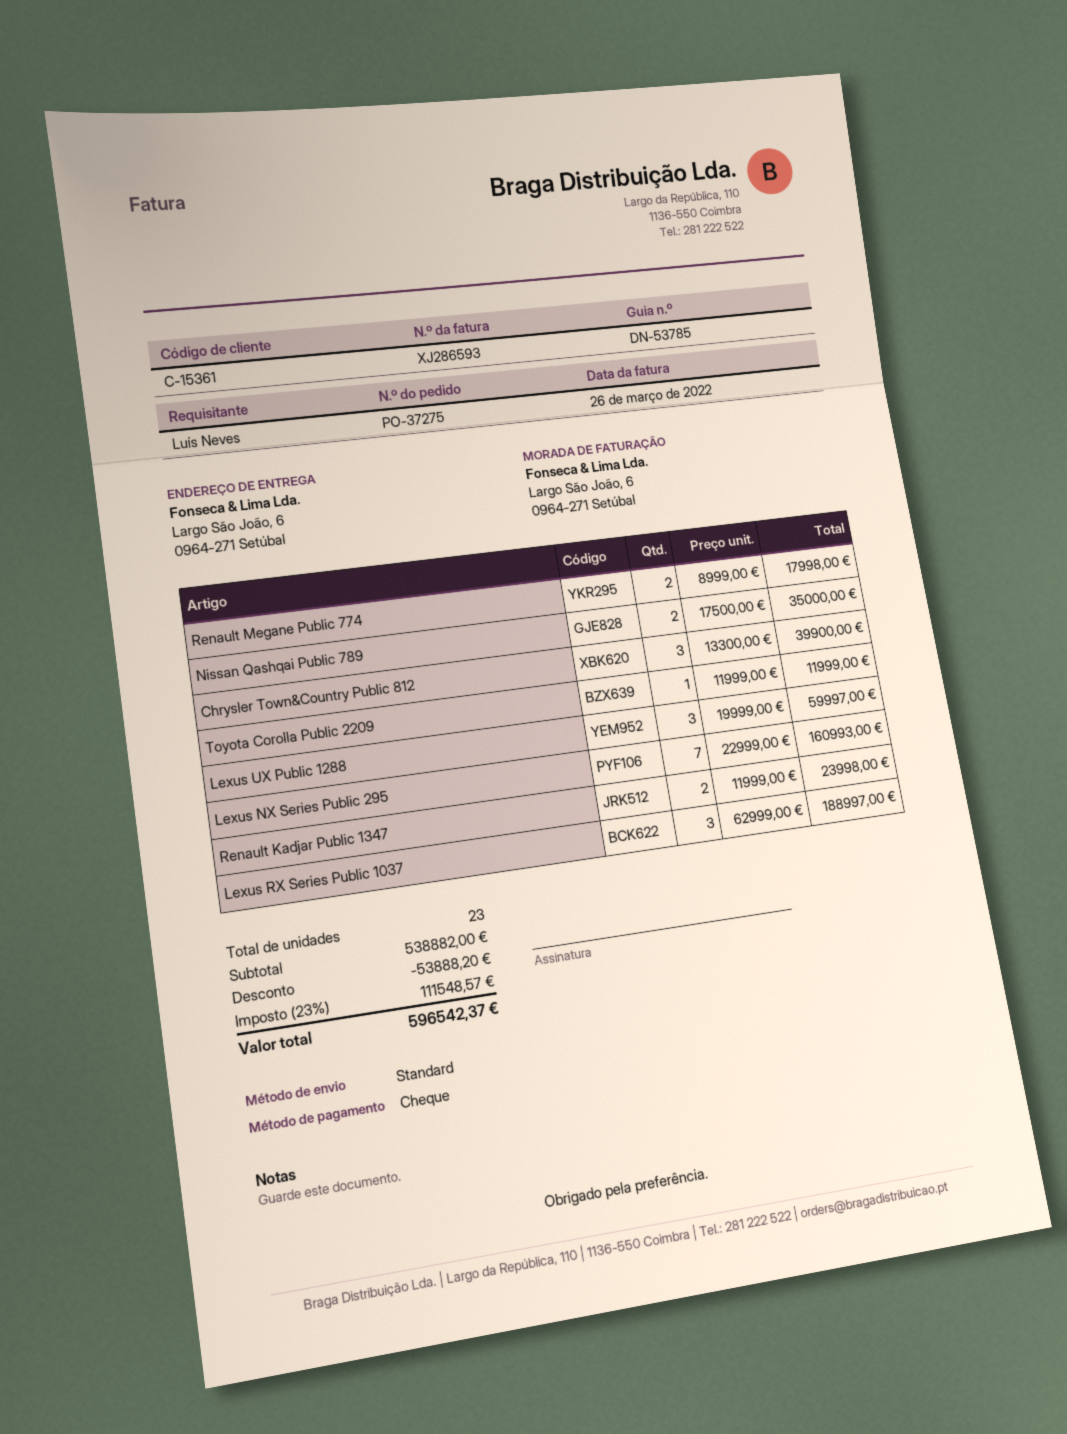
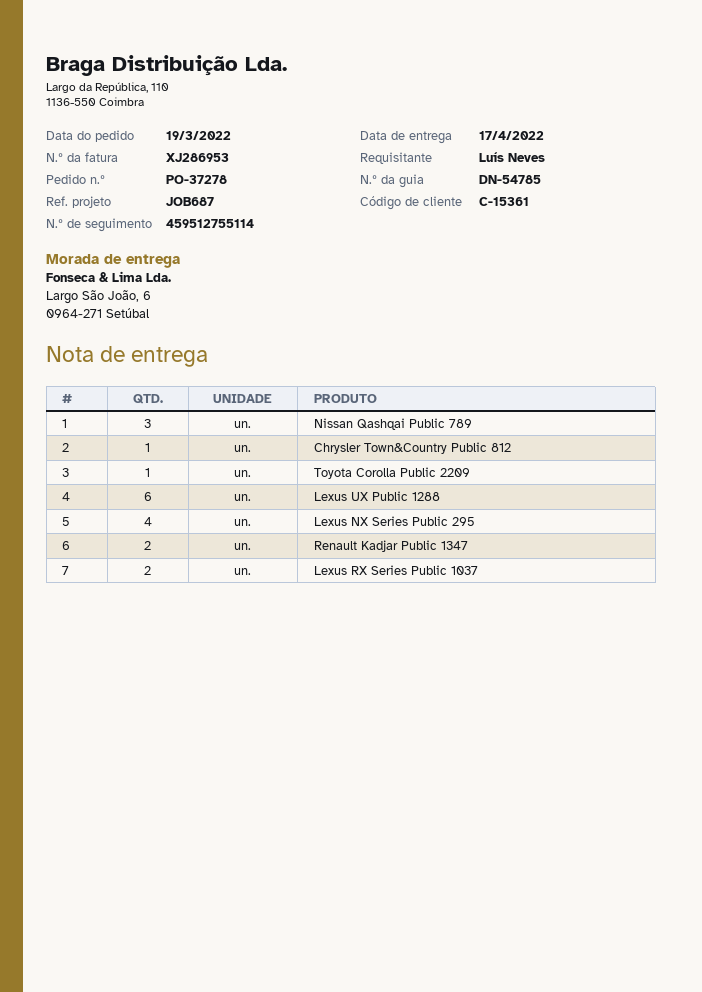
order number: PO-37275 -> PO-37278
delivery note number: DN-53785 -> DN-54785
invoice number: XJ286593 -> XJ286953
Renault Megane Public 774: 2 -> none
Nissan Qashqai Public 789: 2 -> 3
Chrysler Town&Country Public 812: 3 -> 1
Lexus UX Public 1288: 3 -> 6
Lexus NX Series Public 295: 7 -> 4
Lexus RX Series Public 1037: 3 -> 2

